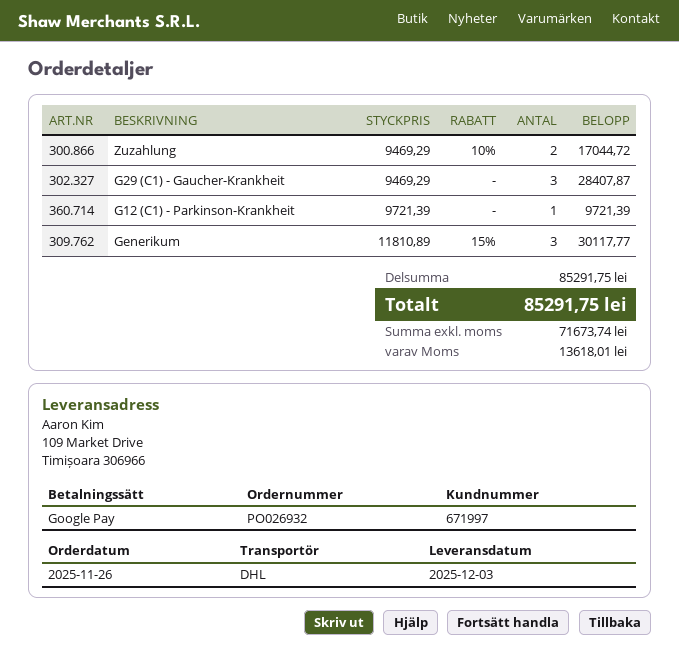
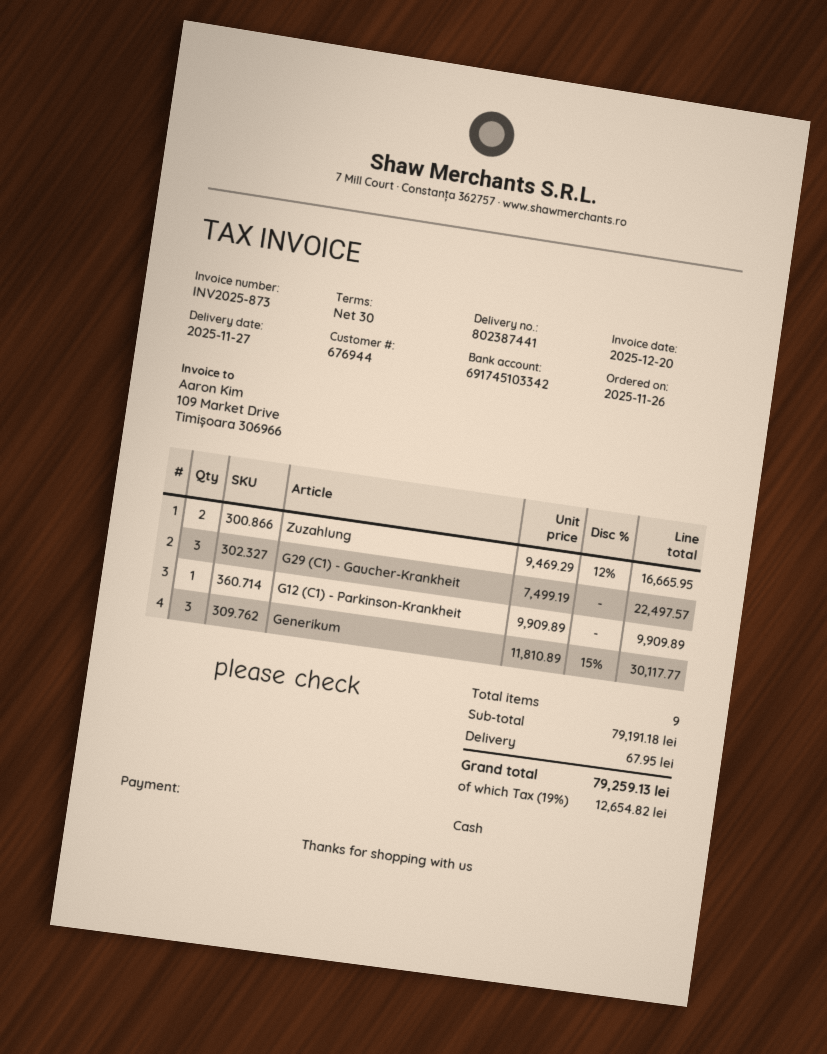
delivery date: 2025-12-03 -> 2025-11-27
customer number: 671997 -> 676944
payment method: Google Pay -> cash
Zuzahlung: 2 x 9469.29 - 10% = 17044.72 -> 2 x 9469.29 - 12% = 16665.95
G29 (C1) - Gaucher-Krankheit: 3 x 9469.29 = 28407.87 -> 3 x 7499.19 = 22497.57
G12 (C1) - Parkinson-Krankheit: 1 x 9721.39 = 9721.39 -> 1 x 9909.89 = 9909.89
subtotal: 85291.75 -> 79191.18
shipping: none -> 67.95
tax: 13618.01 -> 12654.82
total: 85291.75 -> 79259.13

